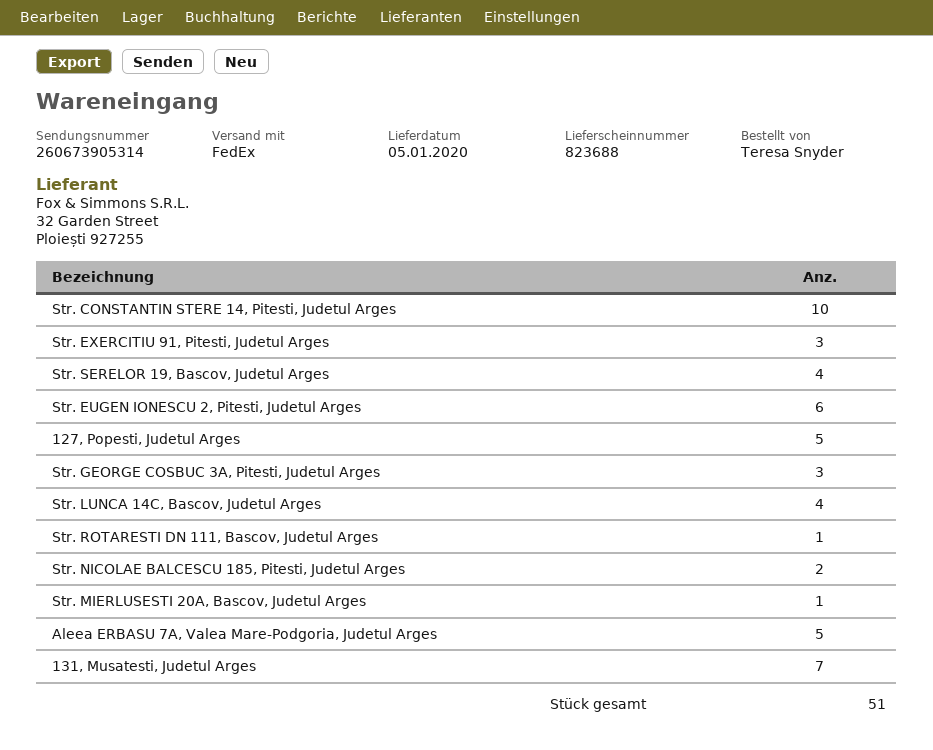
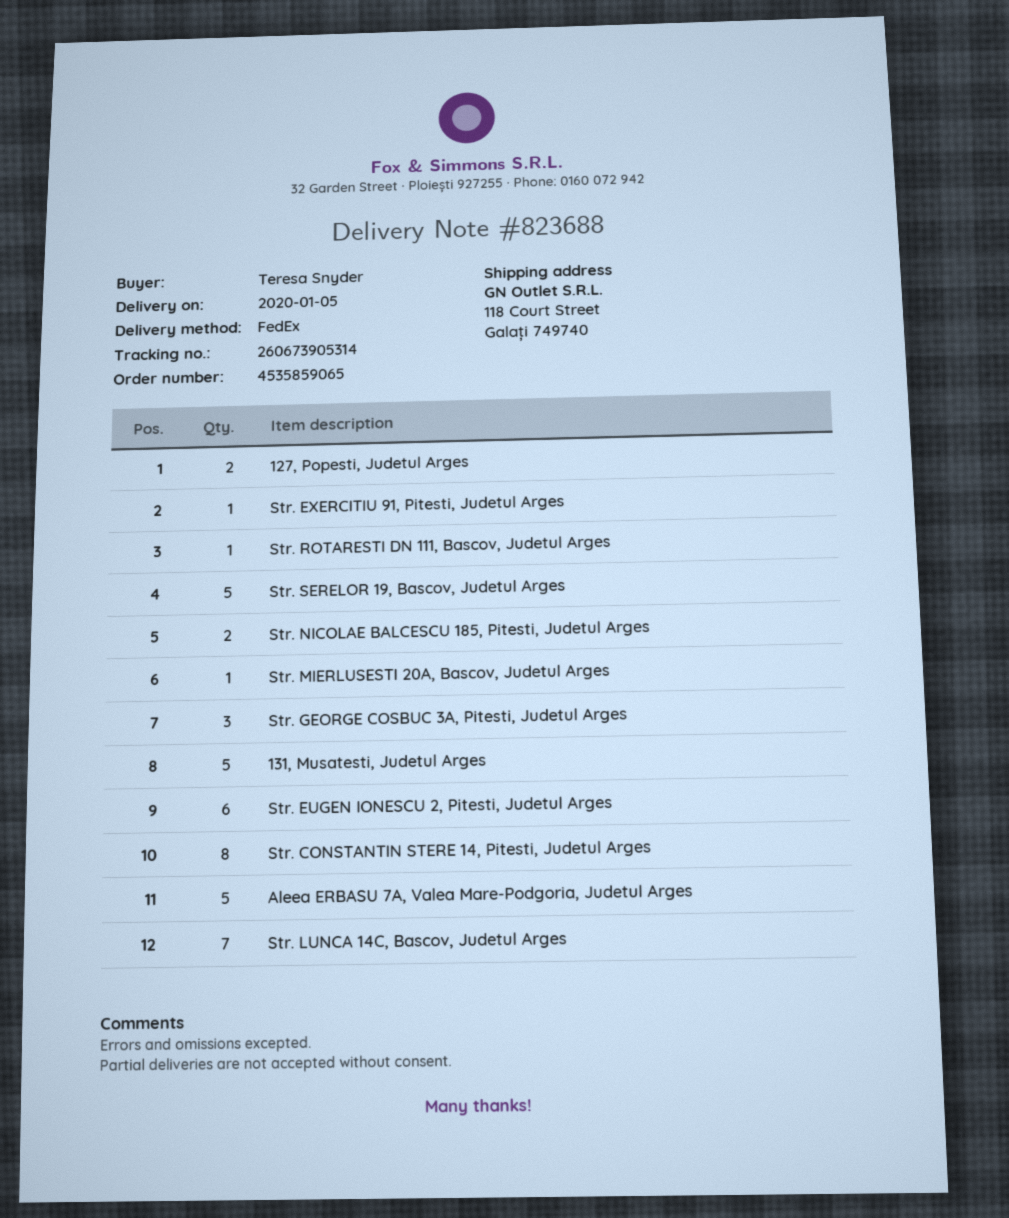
Str. CONSTANTIN STERE 14, Pitesti, Judetul Arges: 10 -> 8
Str. EXERCITIU 91, Pitesti, Judetul Arges: 3 -> 1
Str. SERELOR 19, Bascov, Judetul Arges: 4 -> 5
127, Popesti, Judetul Arges: 5 -> 2
Str. LUNCA 14C, Bascov, Judetul Arges: 4 -> 7
131, Musatesti, Judetul Arges: 7 -> 5

